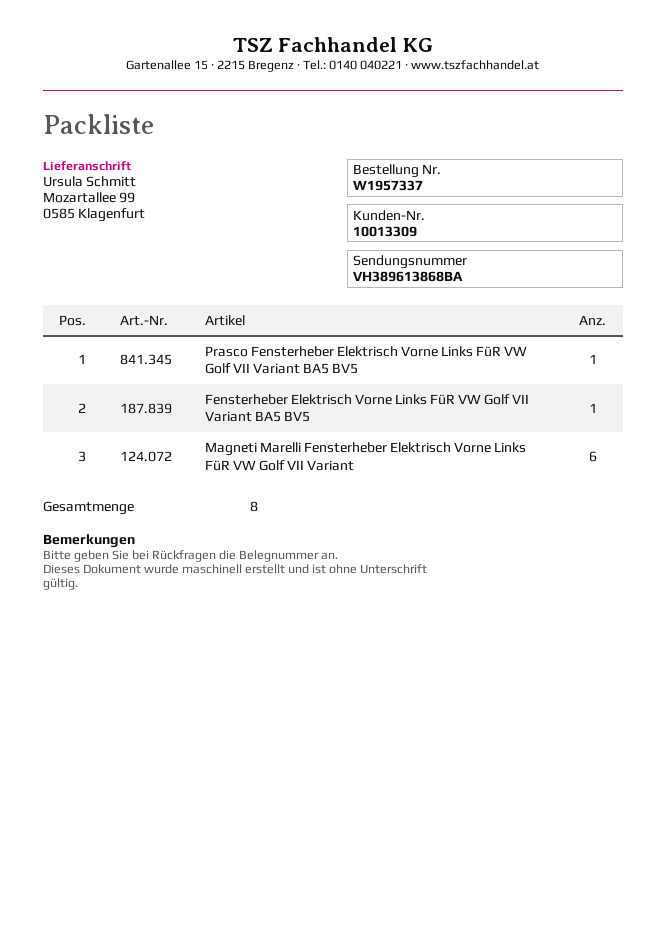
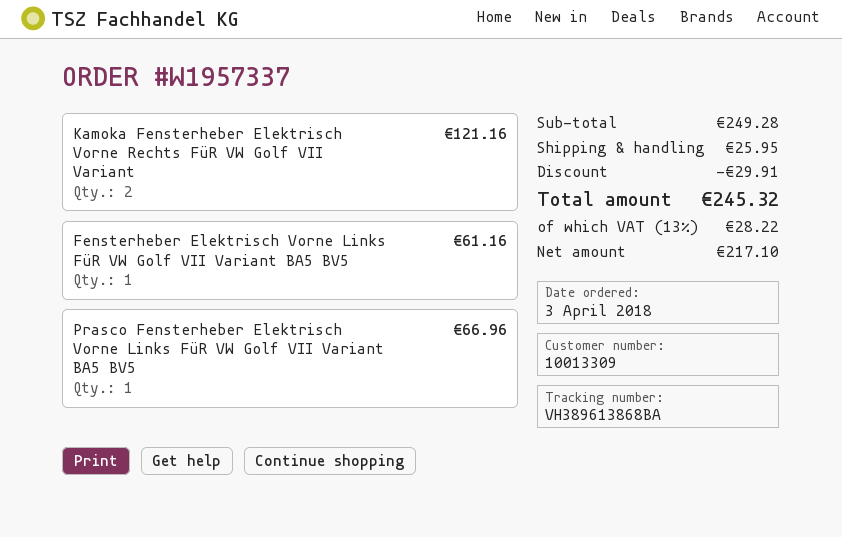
Magneti Marelli Fensterheber Elektrisch Vorne Links FüR VW Golf VII Variant: 6 -> none
Kamoka Fensterheber Elektrisch Vorne Rechts FüR VW Golf VII Variant: none -> 2

